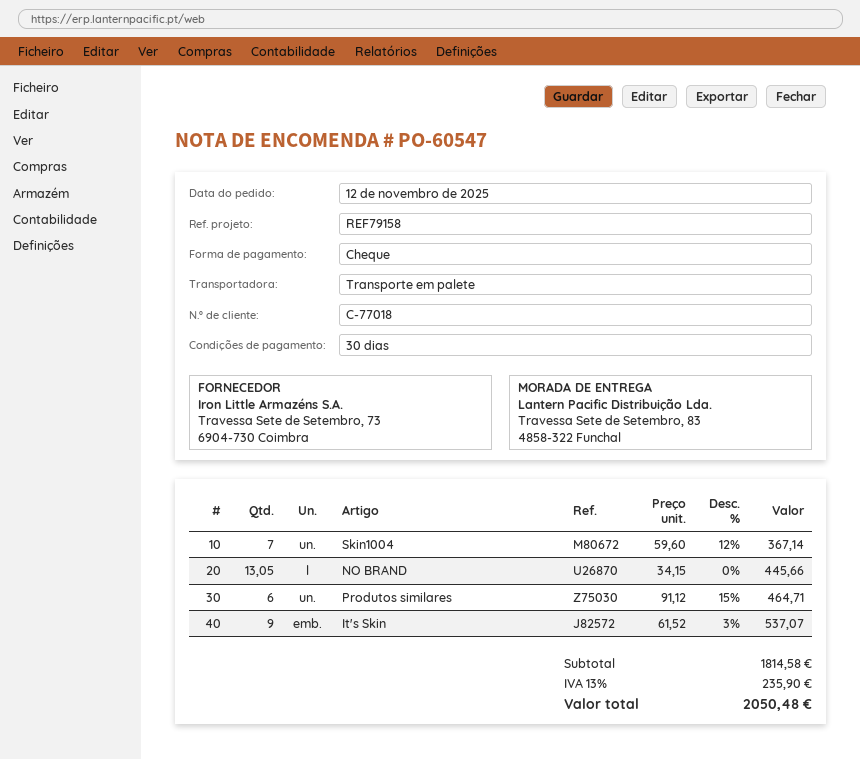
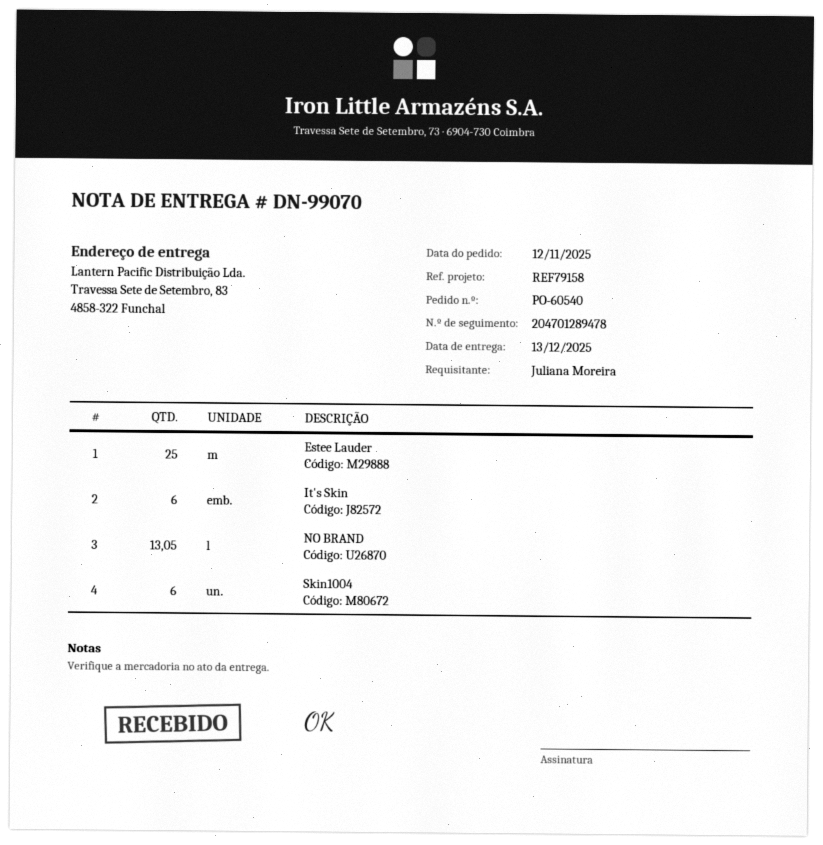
order number: PO-60547 -> PO-60540
Skin1004: 7 -> 6
Produtos similares: 6 -> none
It's Skin: 9 -> 6
Estee Lauder: none -> 25

